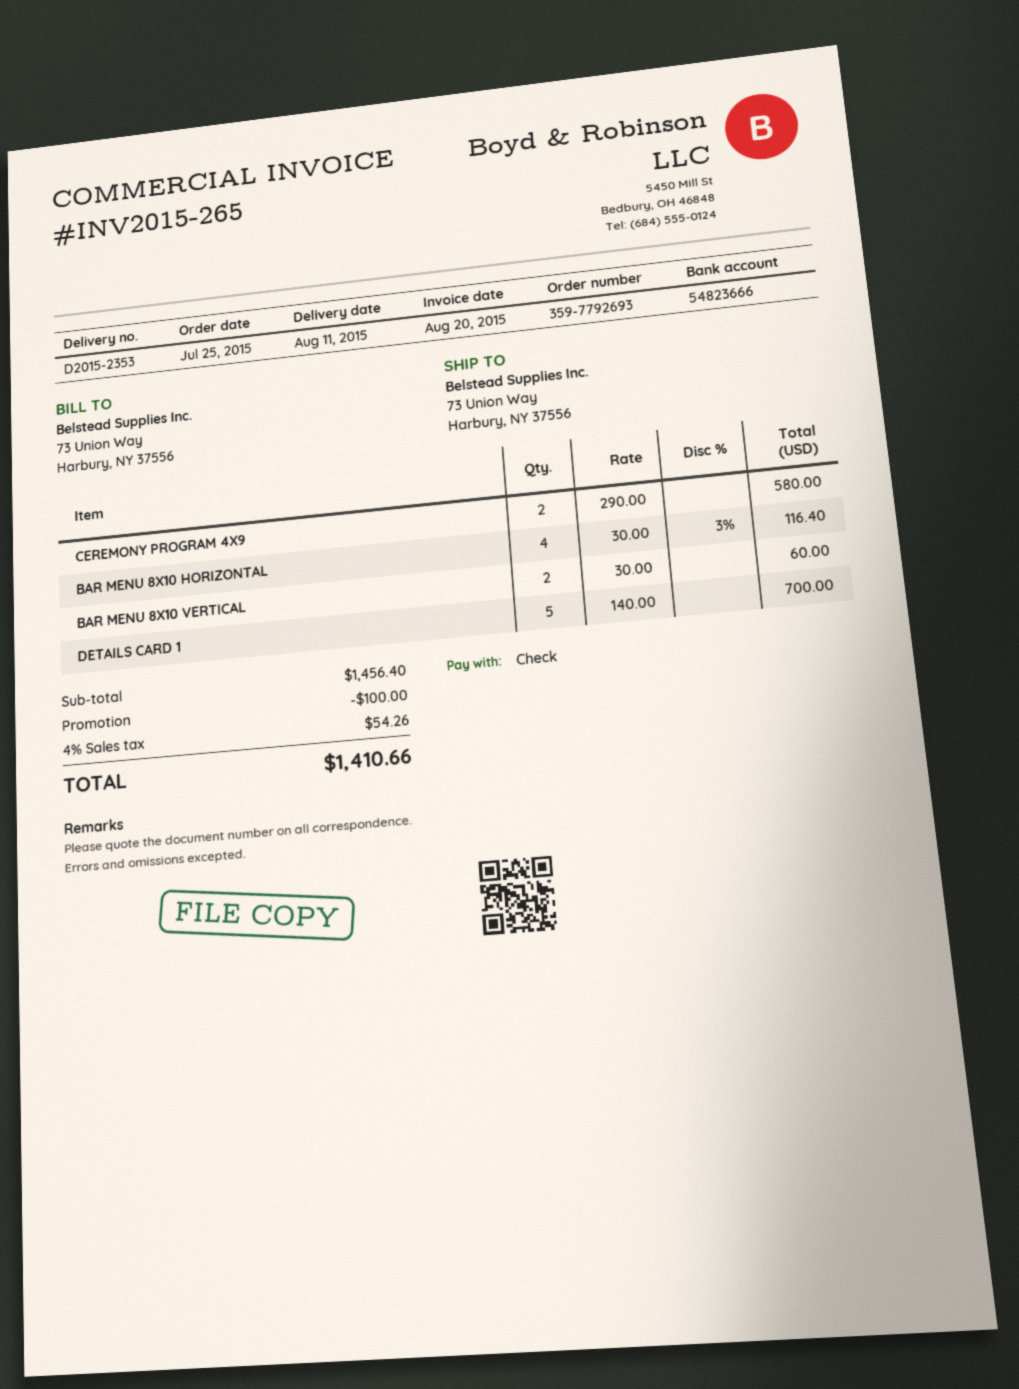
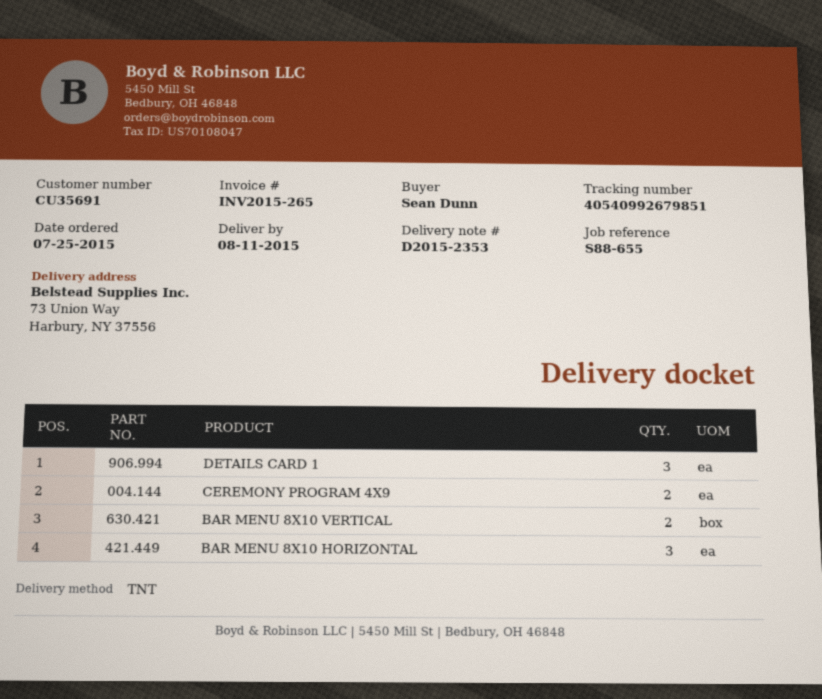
BAR MENU 8X10 HORIZONTAL: 4 -> 3
DETAILS CARD 1: 5 -> 3

